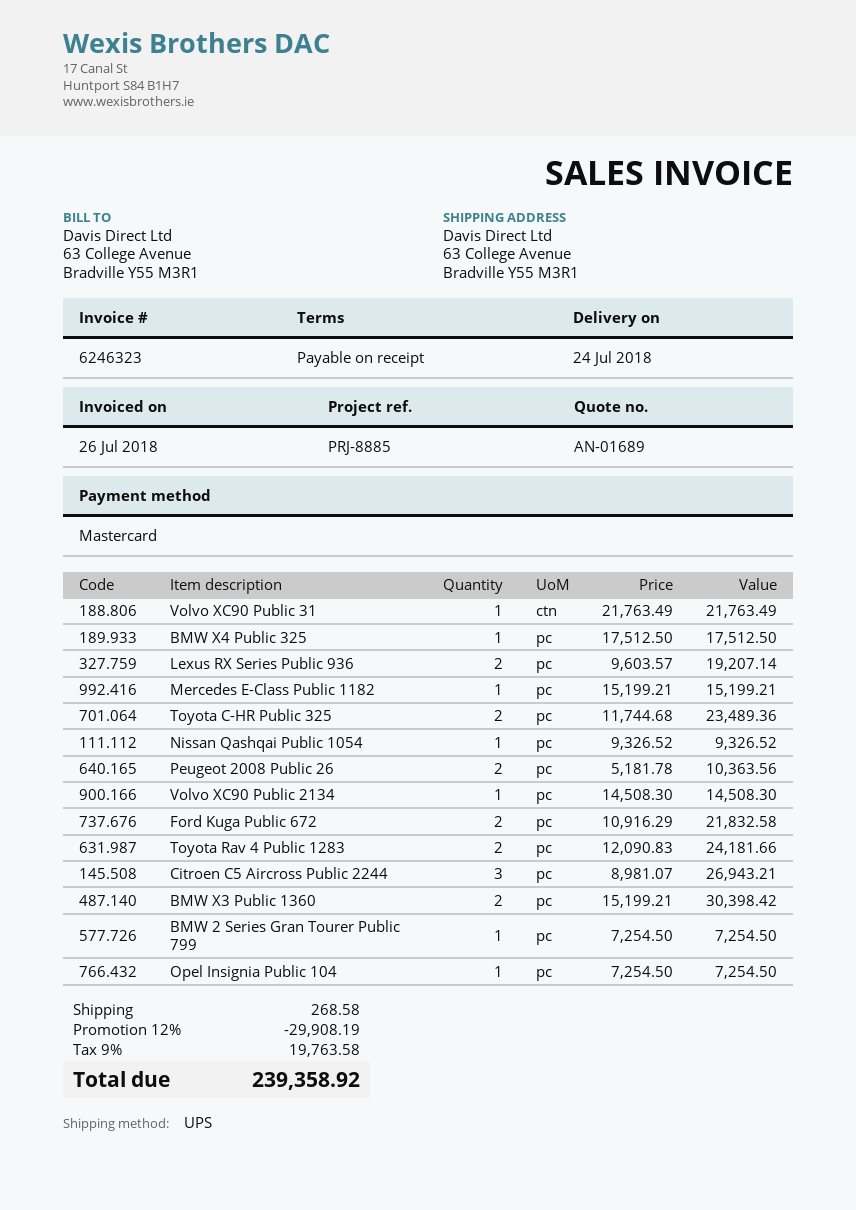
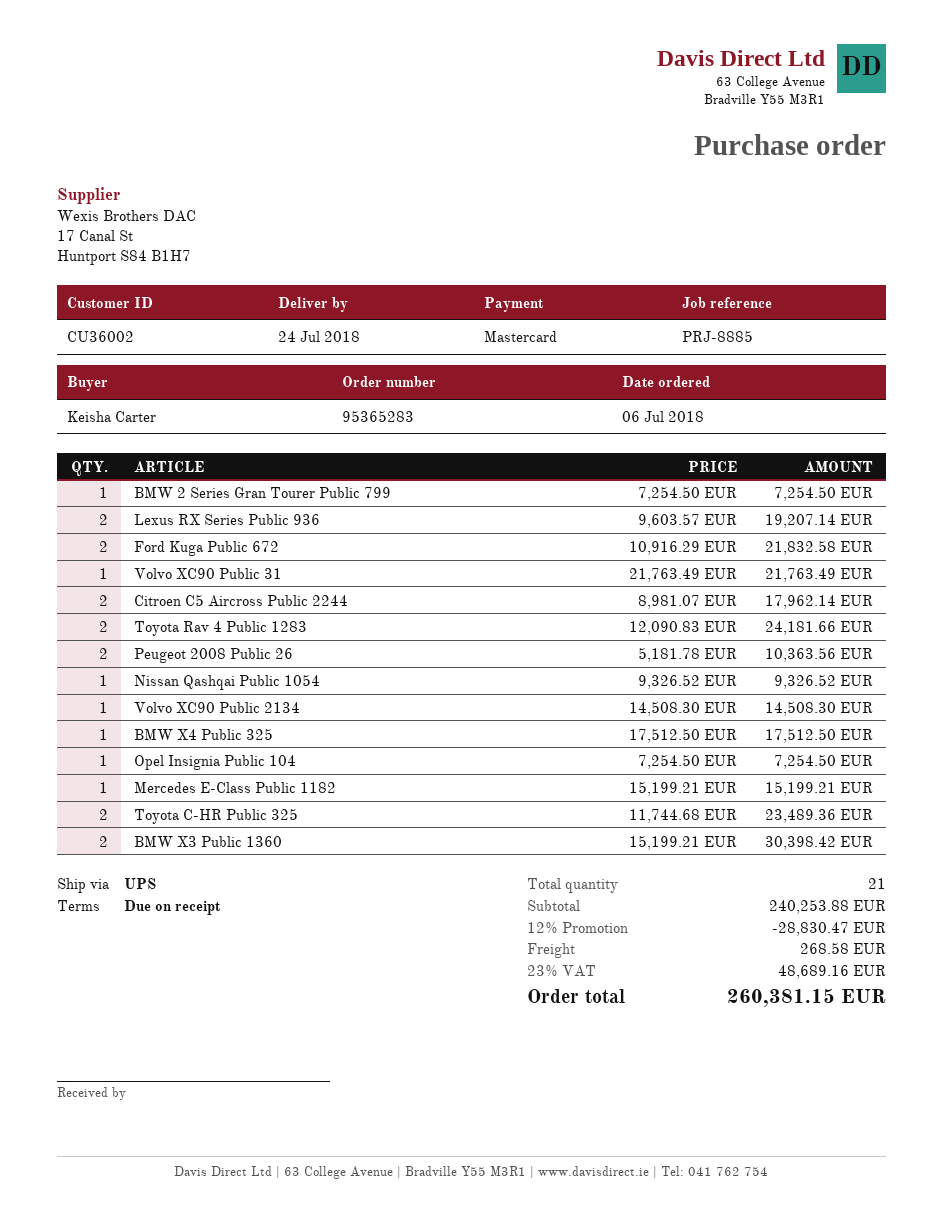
Citroen C5 Aircross Public 2244: 3 x 8981.07 = 26943.21 -> 2 x 8981.07 = 17962.14
discount: 12% = 29908.19 -> 12% = 28830.47
tax: 9% = 19763.58 -> 23% = 48689.16
total: 239358.92 -> 260381.15

